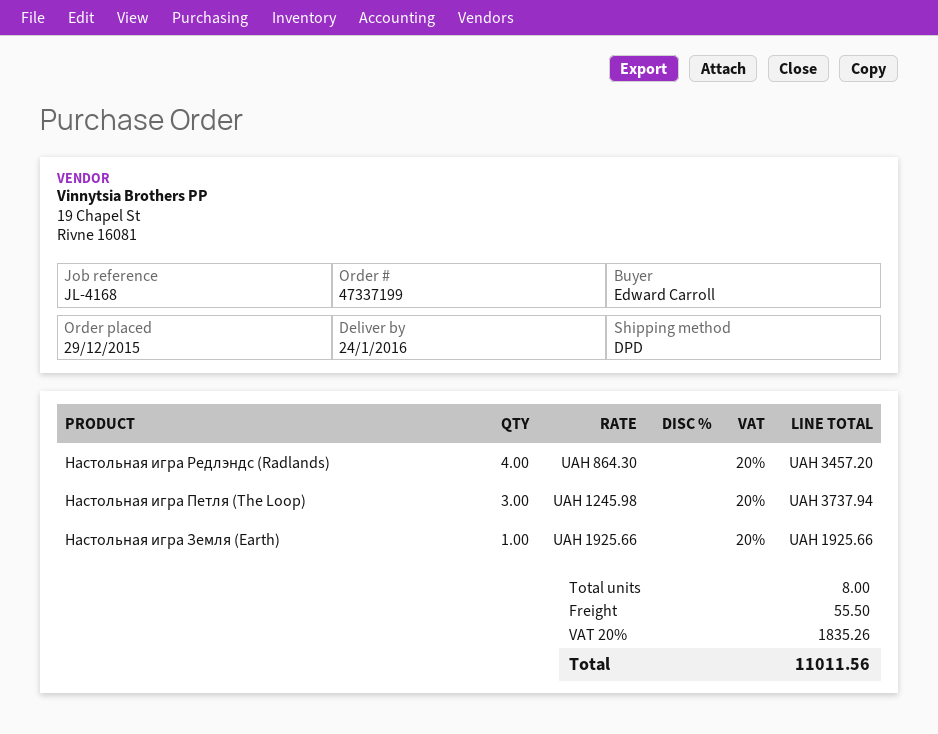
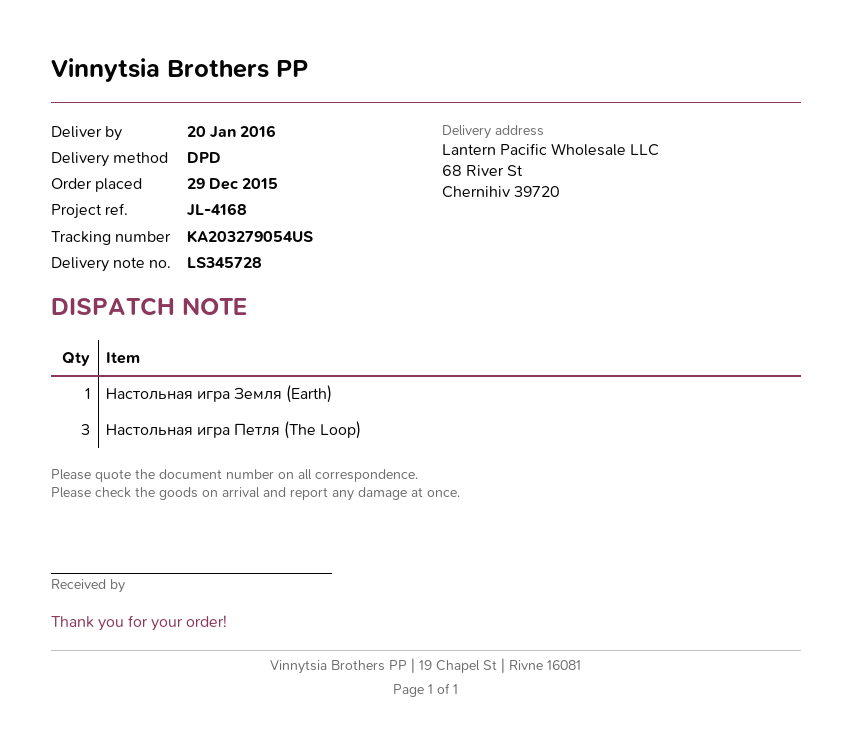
delivery date: 2016-01-24 -> 2016-01-20
Настольная игра Редлэндс (Radlands): 4 -> none

